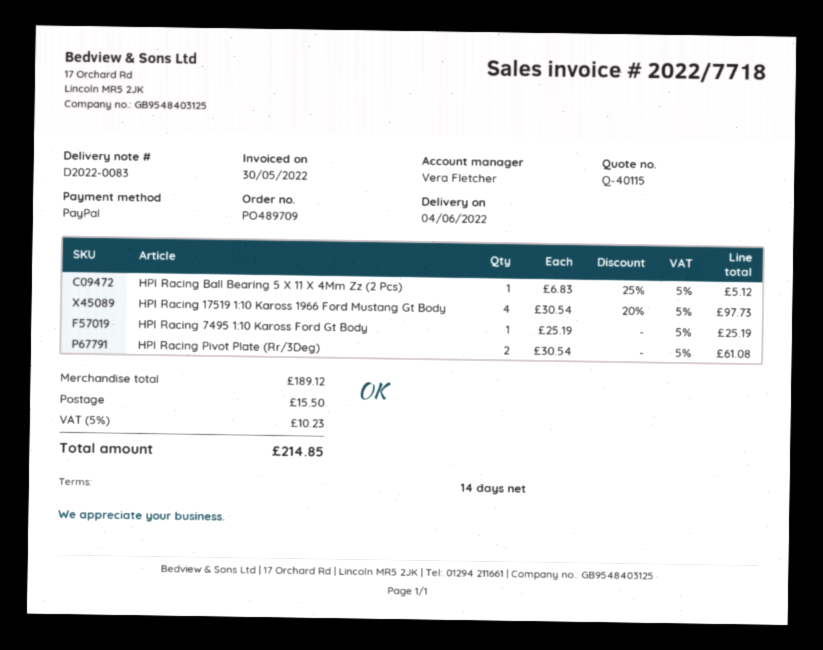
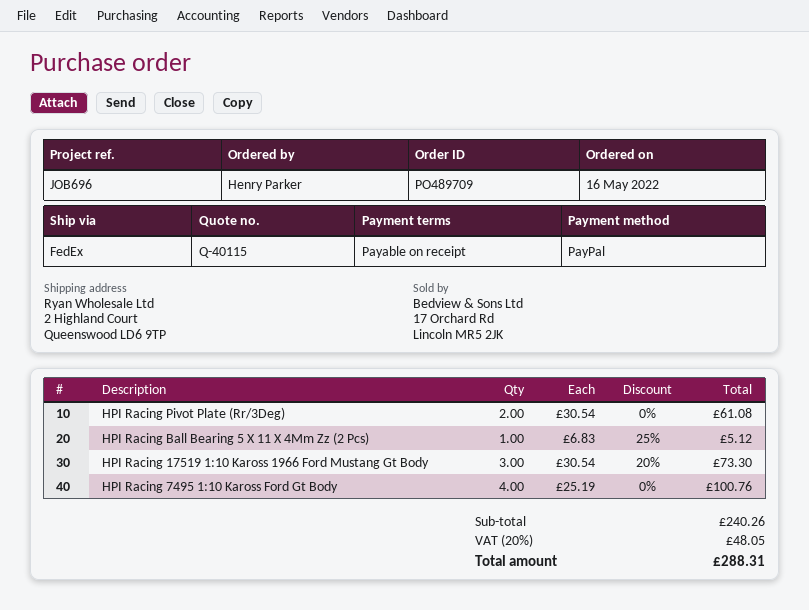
payment terms: 14 days -> on receipt
HPI Racing 17519 1:10 Kaross 1966 Ford Mustang Gt Body: 4 x 30.54 - 20% = 97.73 -> 3 x 30.54 - 20% = 73.30
HPI Racing 7495 1:10 Kaross Ford Gt Body: 1 x 25.19 = 25.19 -> 4 x 25.19 = 100.76
subtotal: 189.12 -> 240.26
shipping: 15.50 -> none
tax: 5% = 10.23 -> 20% = 48.05
total: 214.85 -> 288.31

